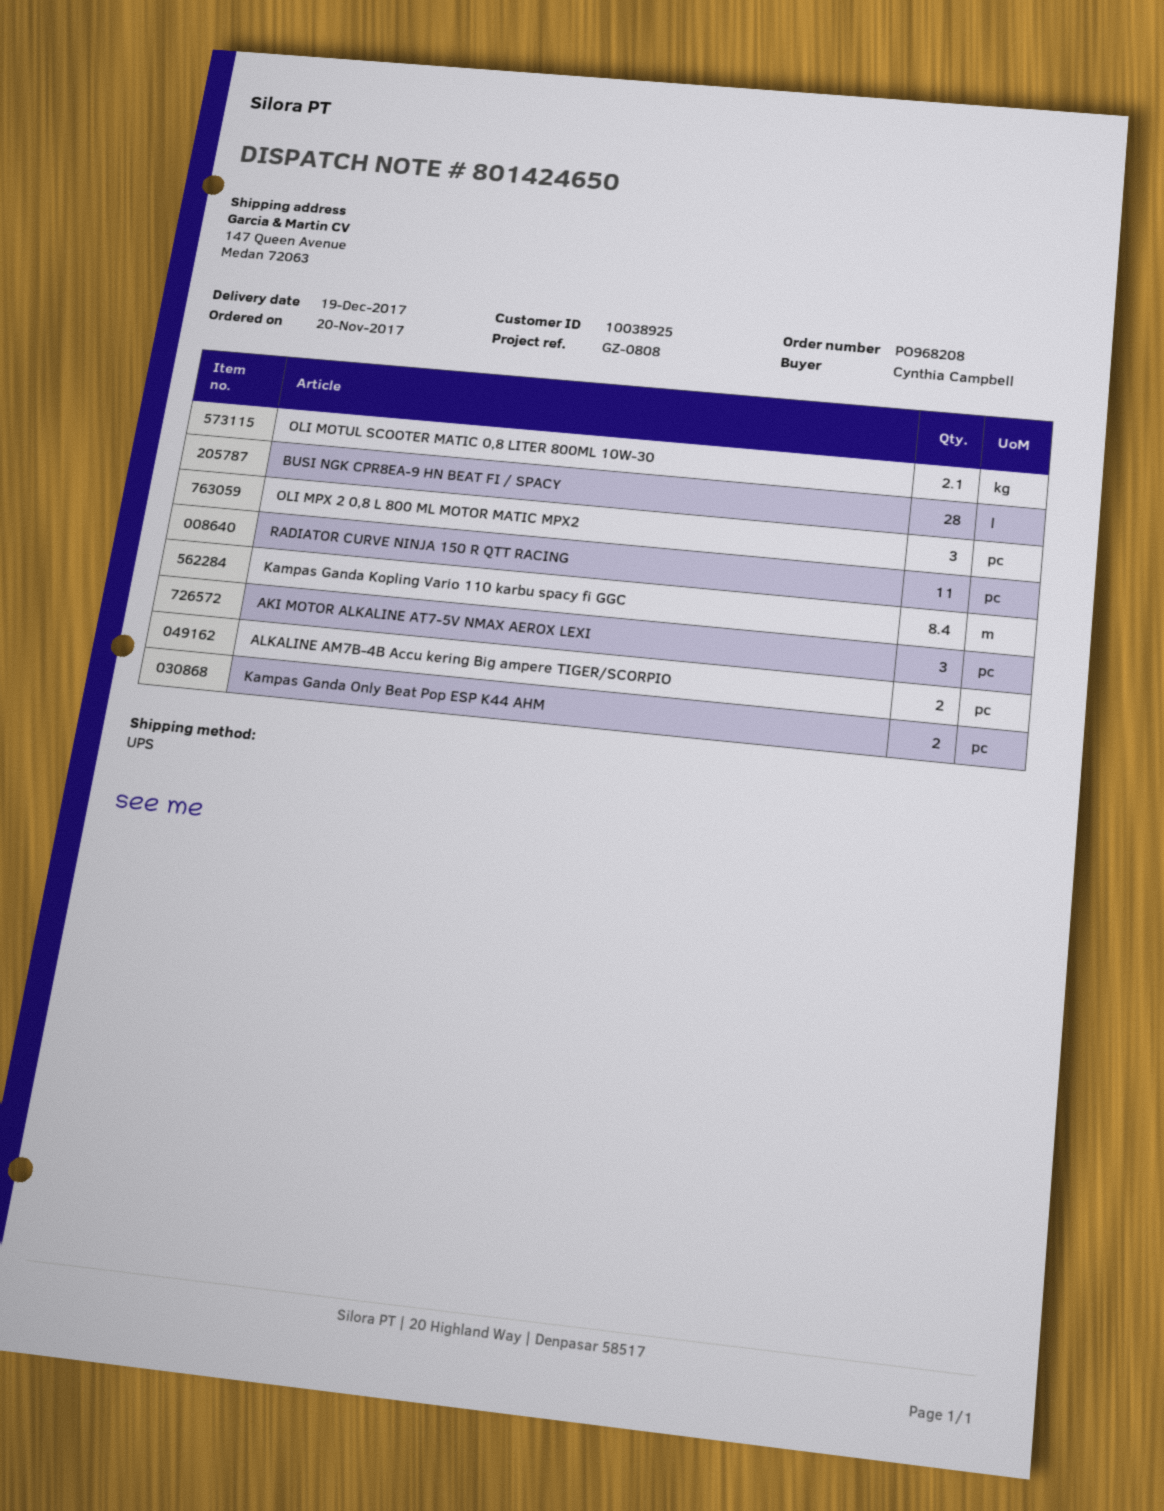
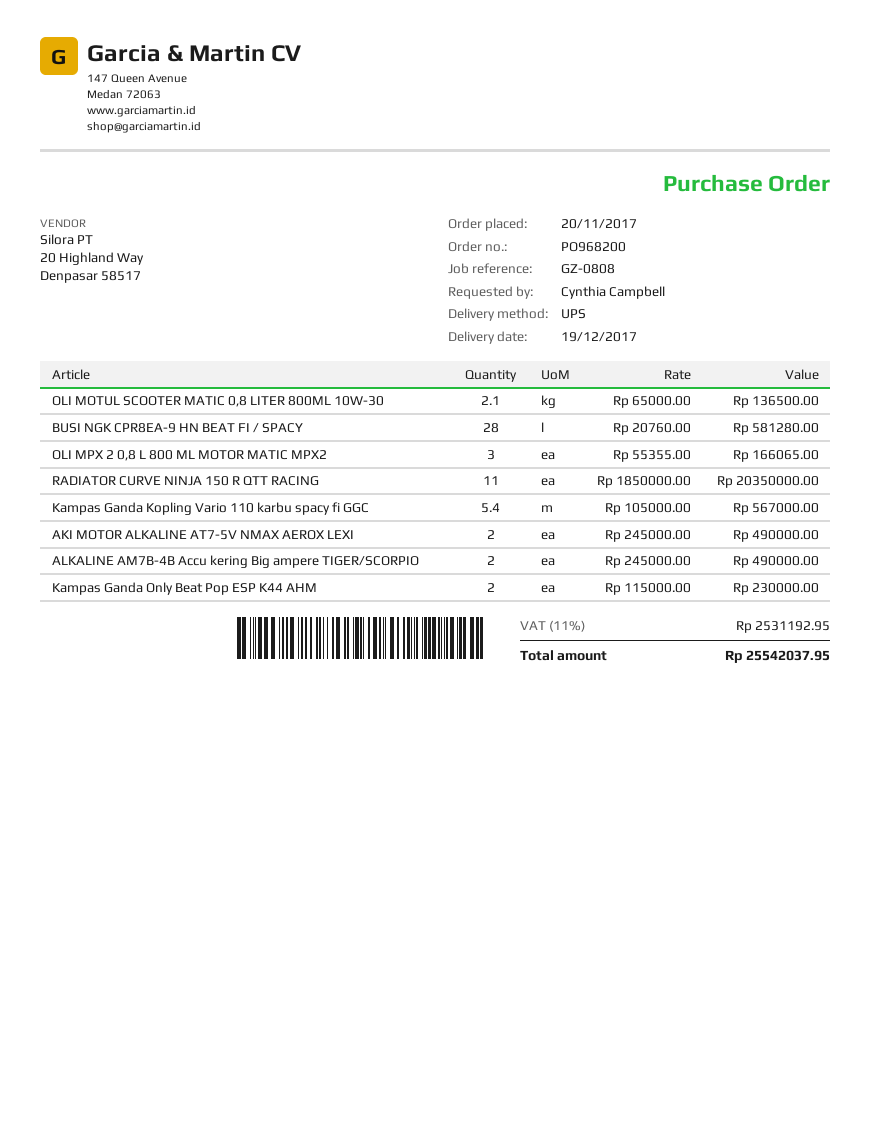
order number: PO968208 -> PO968200
Kampas Ganda Kopling Vario 110 karbu spacy fi GGC: 8.4 -> 5.4
AKI MOTOR ALKALINE AT7-5V NMAX AEROX LEXI: 3 -> 2

